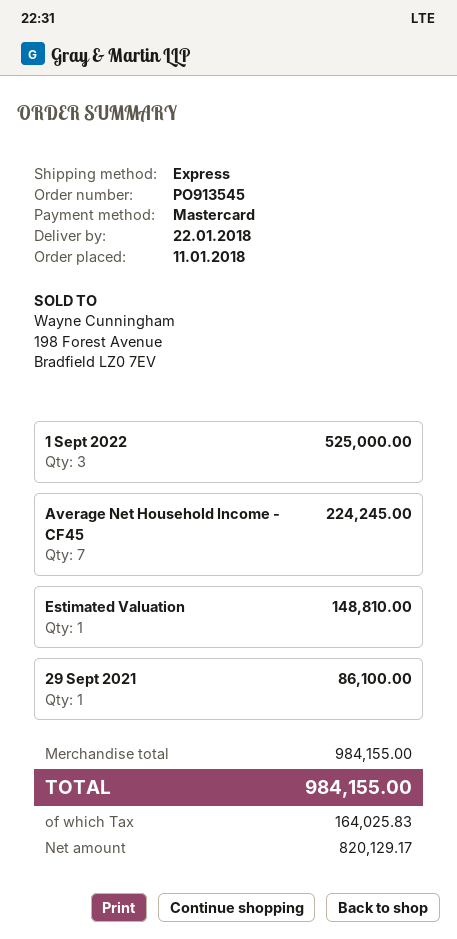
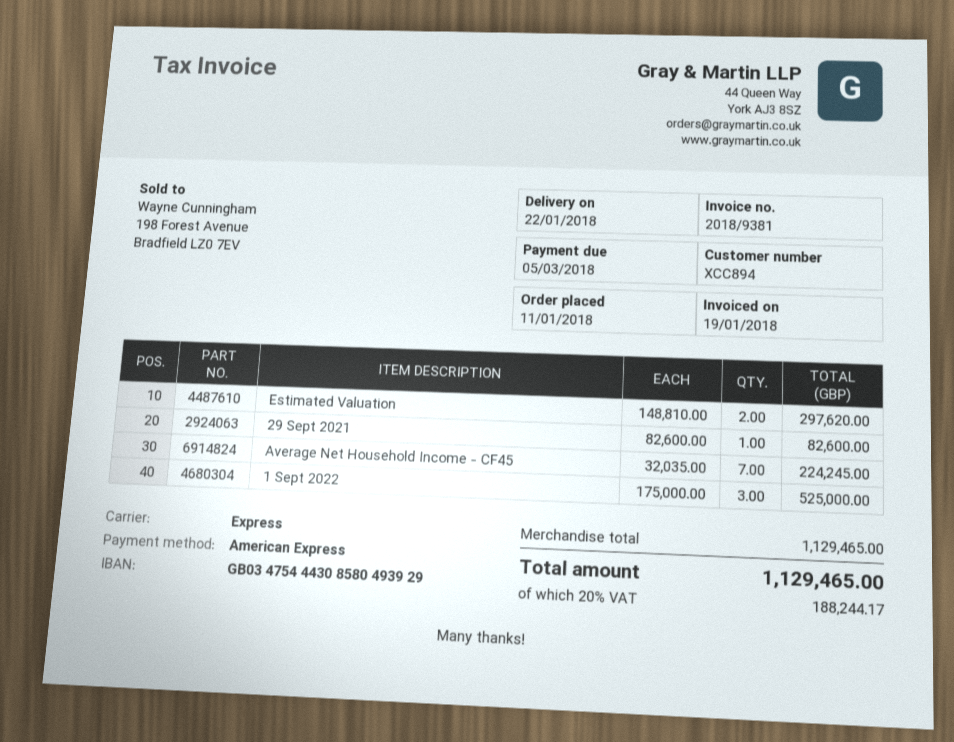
payment method: Mastercard -> American Express
Estimated Valuation: 1 for 148810.00 -> 2 for 297620.00
29 Sept 2021: 1 for 86100.00 -> 1 for 82600.00
subtotal: 984155.00 -> 1129465.00
tax: 164025.83 -> 188244.17
total: 984155.00 -> 1129465.00

